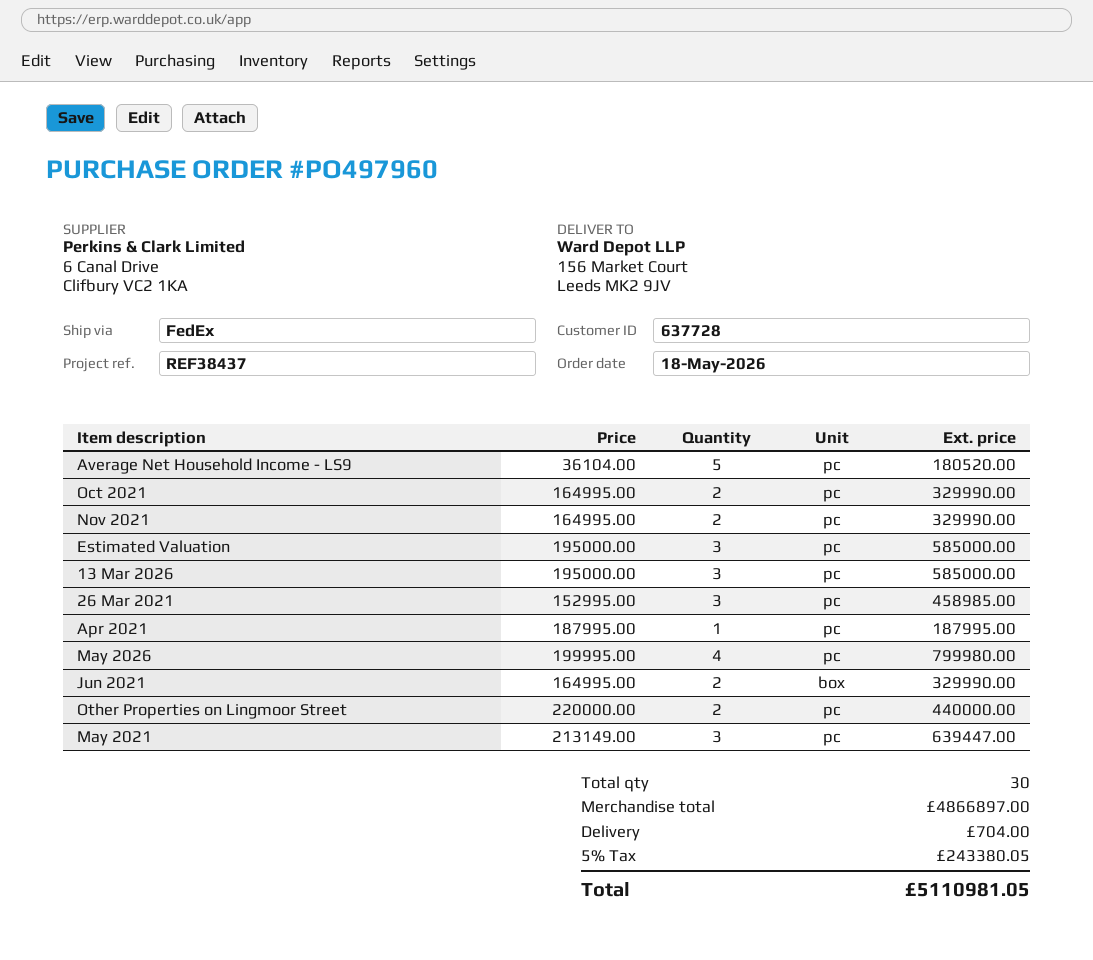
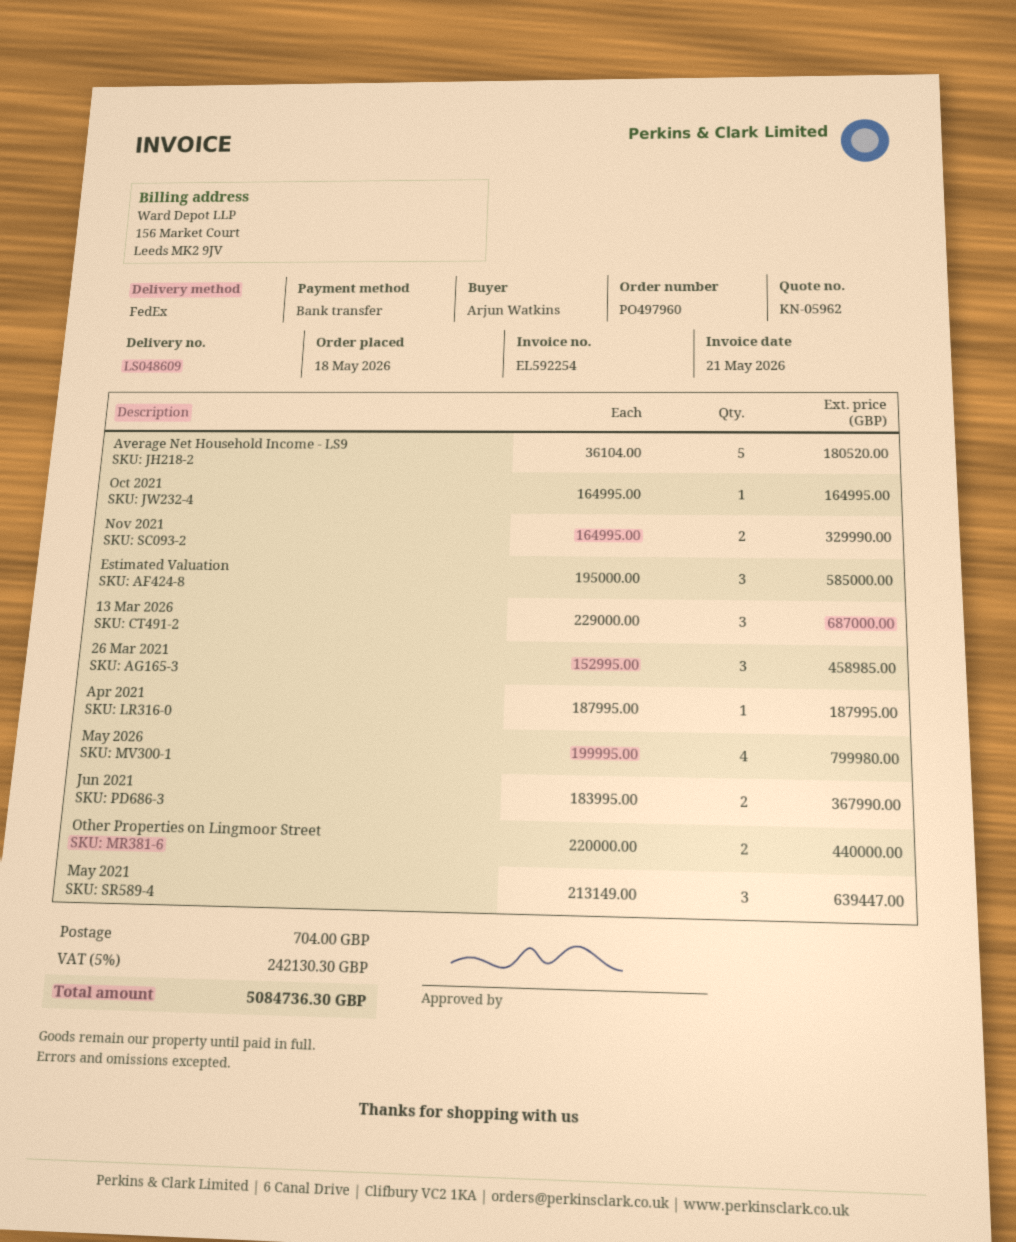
Oct 2021: 2 x 164995.00 = 329990.00 -> 1 x 164995.00 = 164995.00
13 Mar 2026: 3 x 195000.00 = 585000.00 -> 3 x 229000.00 = 687000.00
Jun 2021: 2 x 164995.00 = 329990.00 -> 2 x 183995.00 = 367990.00
tax: 5% = 243380.05 -> 5% = 242130.30
total: 5110981.05 -> 5084736.30

